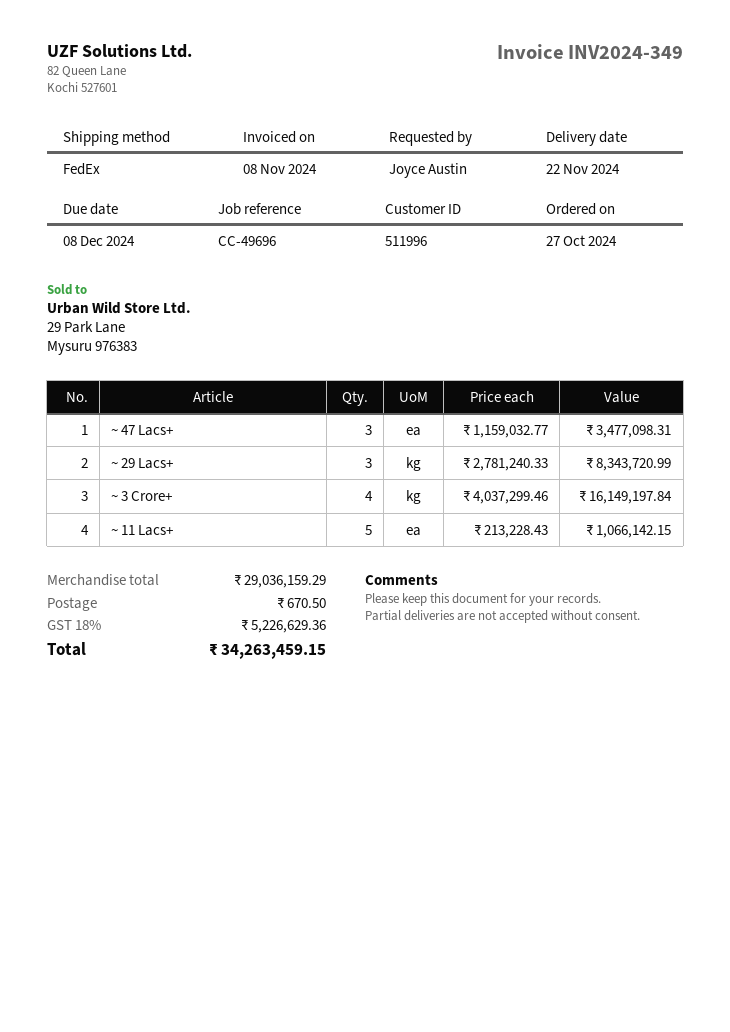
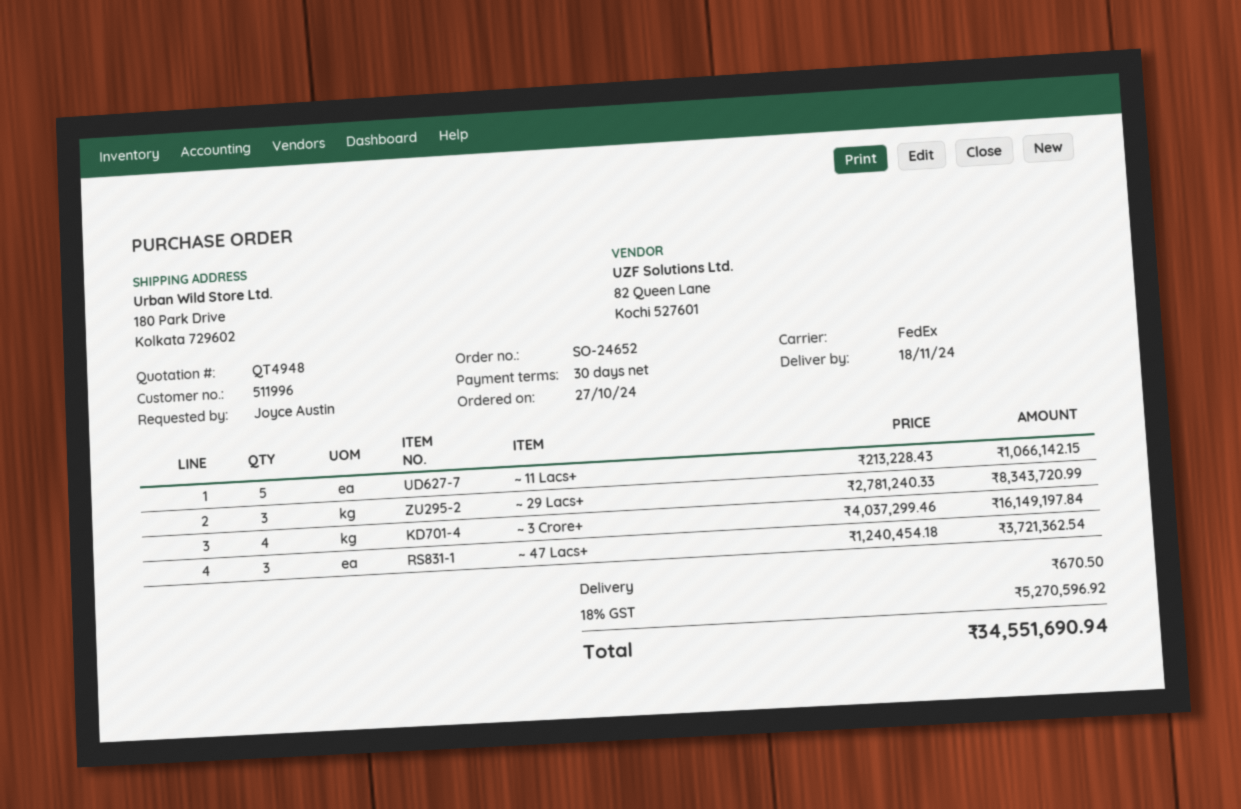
delivery date: 2024-11-22 -> 2024-11-18
~ 47 Lacs+: 3 x 1159032.77 = 3477098.31 -> 3 x 1240454.18 = 3721362.54
tax: 18% = 5226629.36 -> 18% = 5270596.92
total: 34263459.15 -> 34551690.94

